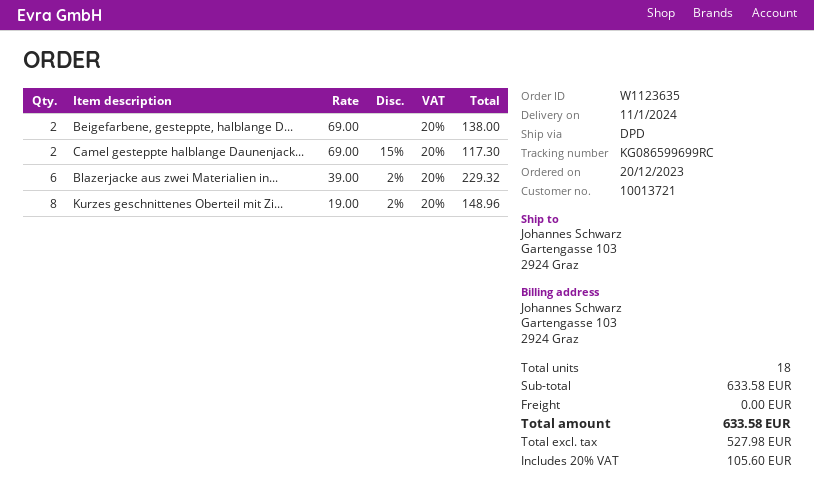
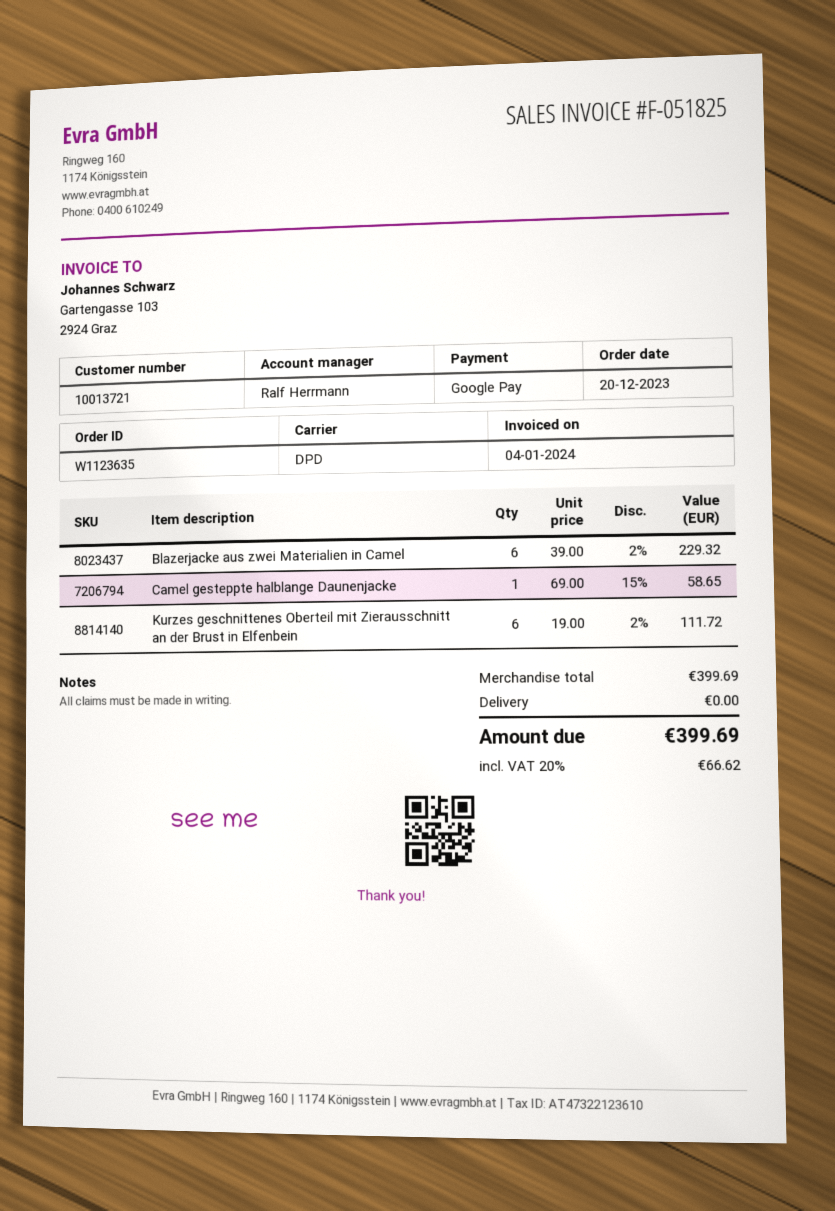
Beigefarbene, gesteppte, halblange D...: 2 x 69.00 = 138.00 -> none
Camel gesteppte halblange Daunenjack...: 2 x 69.00 - 15% = 117.30 -> 1 x 69.00 - 15% = 58.65
Kurzes geschnittenes Oberteil mit Zi...: 8 x 19.00 - 2% = 148.96 -> 6 x 19.00 - 2% = 111.72
subtotal: 633.58 -> 399.69
tax: 20% = 105.60 -> 20% = 66.62
total: 633.58 -> 399.69

